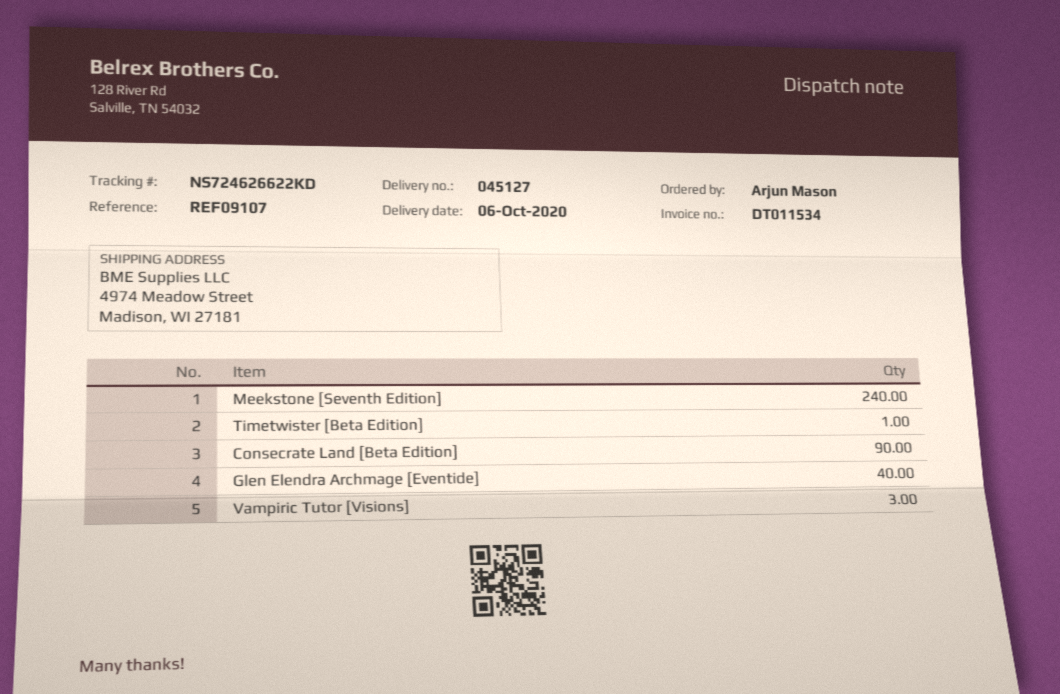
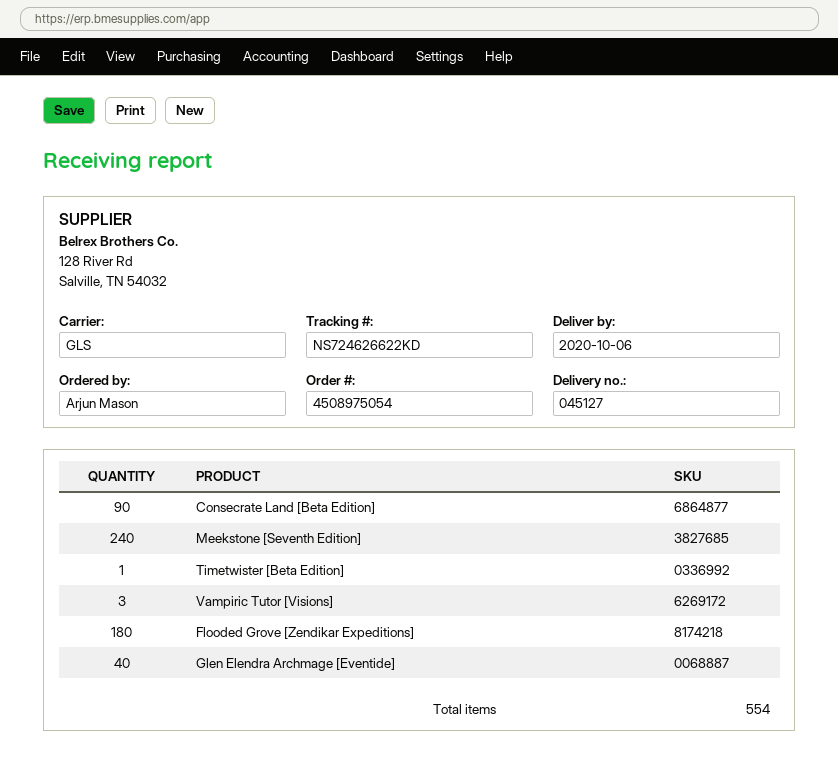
Flooded Grove [Zendikar Expeditions]: none -> 180

